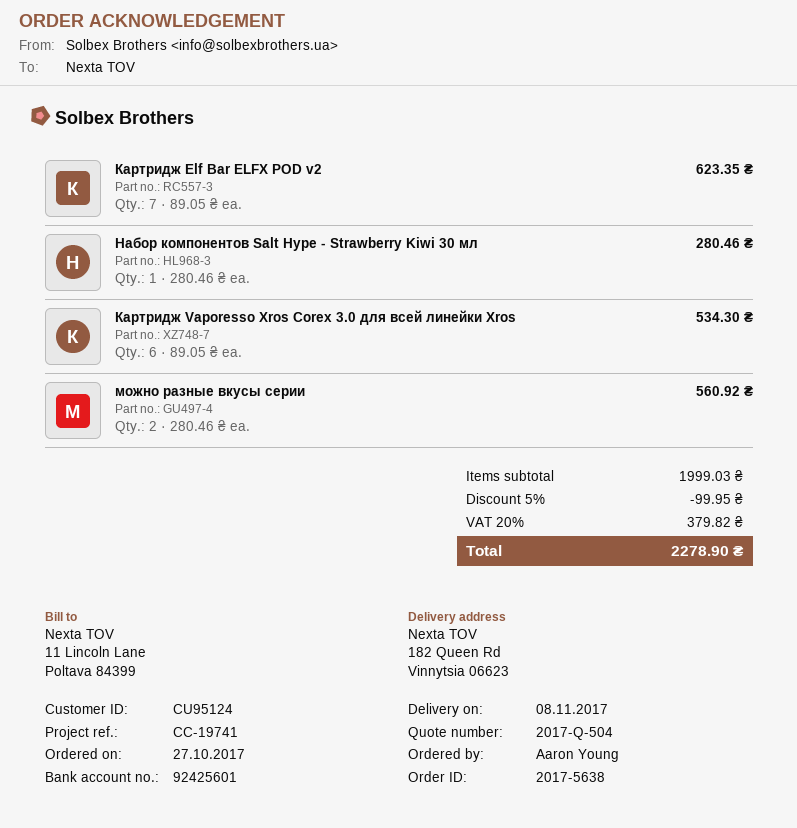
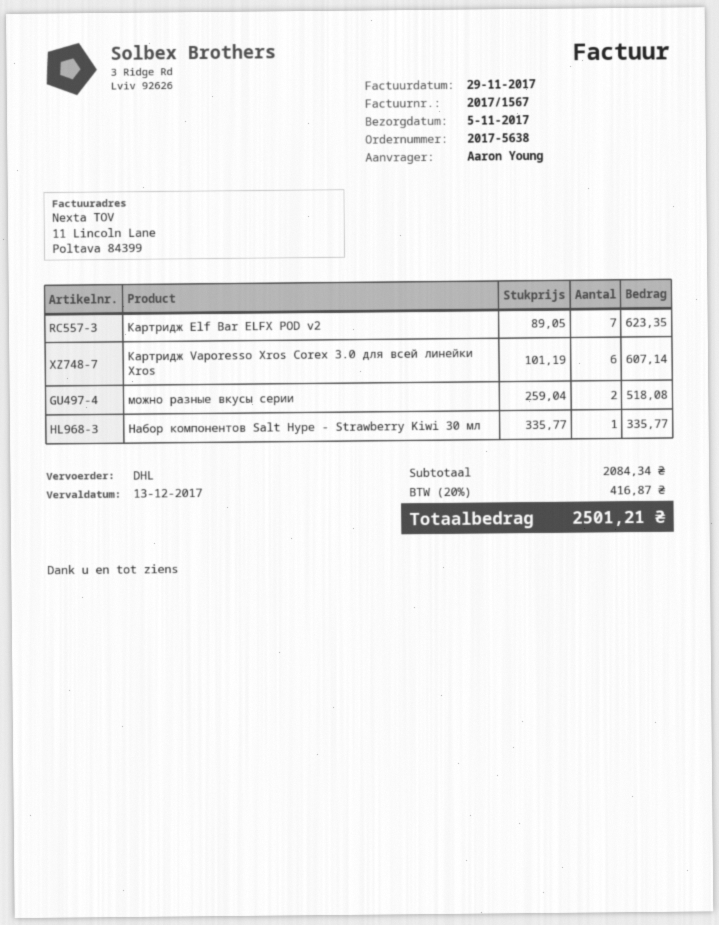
delivery date: 2017-11-08 -> 2017-11-05
Набор компонентов Salt Hype - Strawberry Kiwi 30 мл: 1 x 280.46 = 280.46 -> 1 x 335.77 = 335.77
Картридж Vaporesso Xros Corex 3.0 для всей линейки Xros: 6 x 89.05 = 534.30 -> 6 x 101.19 = 607.14
можно разные вкусы серии: 2 x 280.46 = 560.92 -> 2 x 259.04 = 518.08
subtotal: 1999.03 -> 2084.34
discount: 5% = 99.95 -> none
tax: 20% = 379.82 -> 20% = 416.87
total: 2278.90 -> 2501.21

